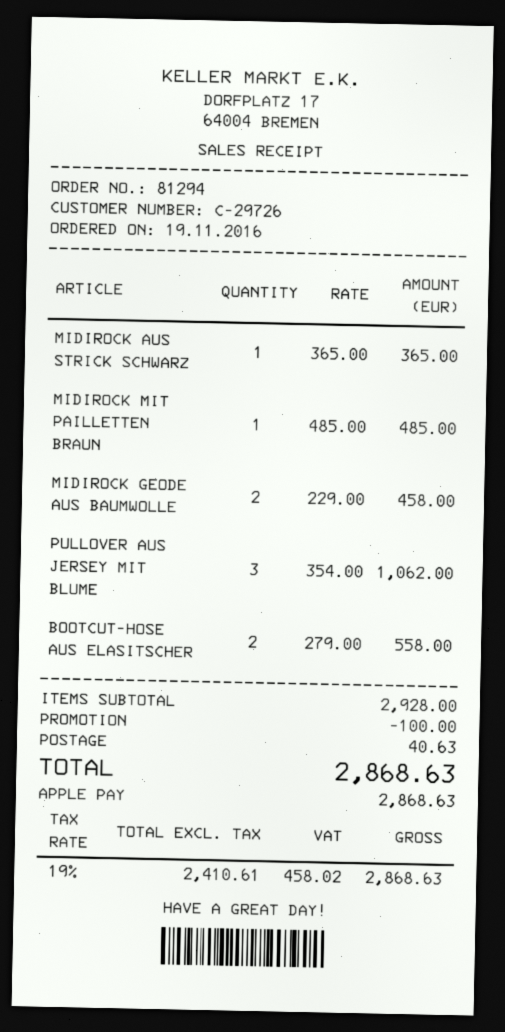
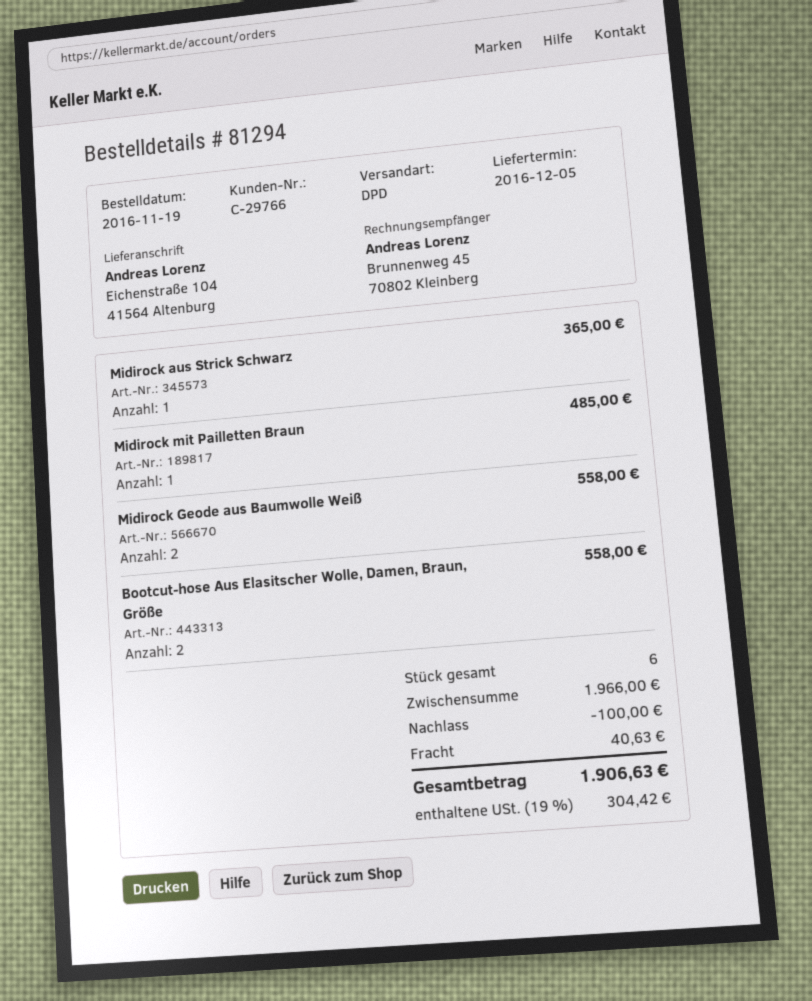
customer number: C-29726 -> C-29766
MIDIROCK GEODE AUS BAUMWOLLE: 2 for 458.00 -> 2 for 558.00
PULLOVER AUS JERSEY MIT BLUME: 3 for 1062.00 -> none
subtotal: 2928.00 -> 1966.00
tax: 19% = 458.02 -> 19% = 304.42
total: 2868.63 -> 1906.63

